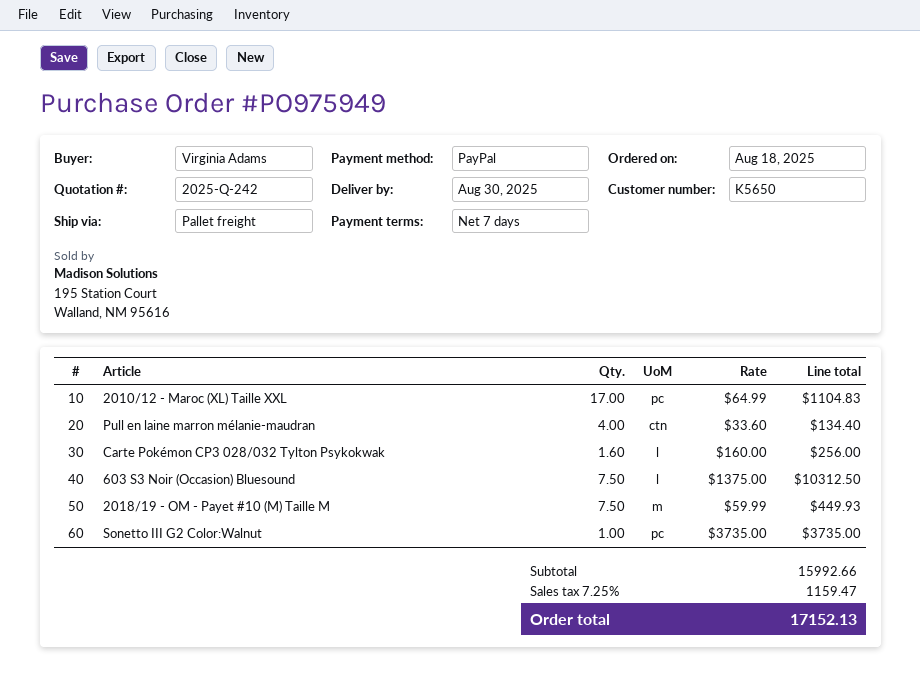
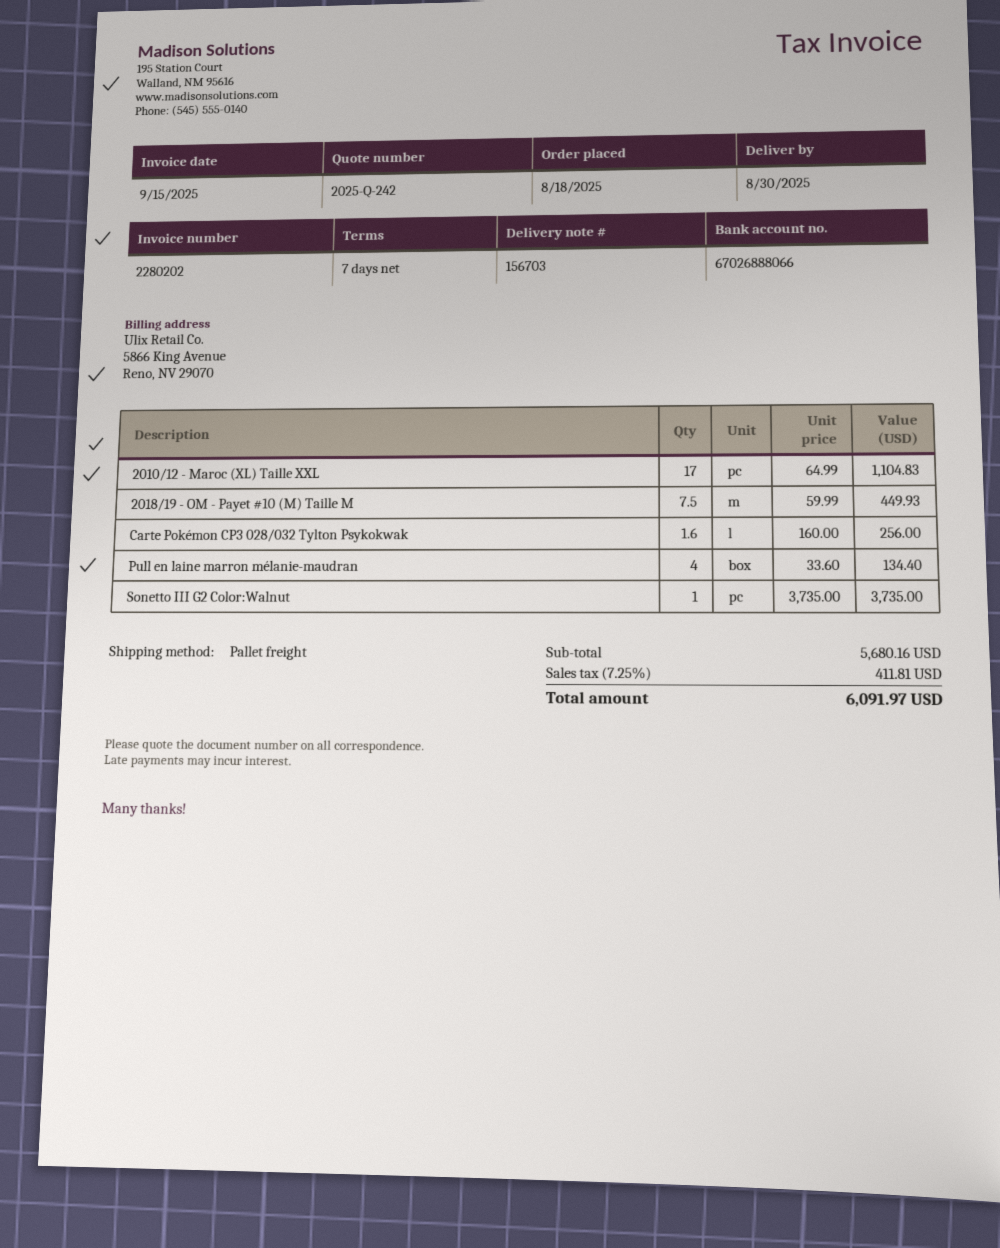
603 S3 Noir (Occasion) Bluesound: 7.5 x 1375.00 = 10312.50 -> none
subtotal: 15992.66 -> 5680.16
tax: 7.25% = 1159.47 -> 7.25% = 411.81
total: 17152.13 -> 6091.97

